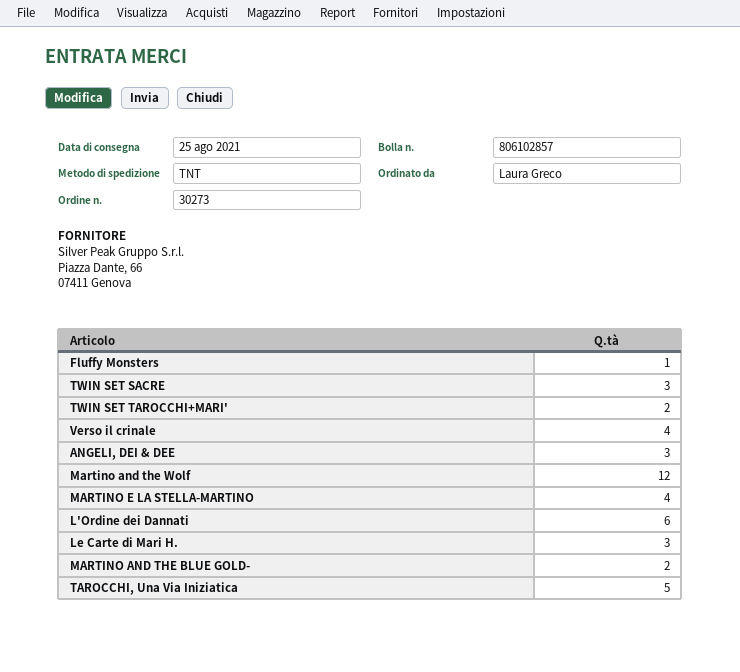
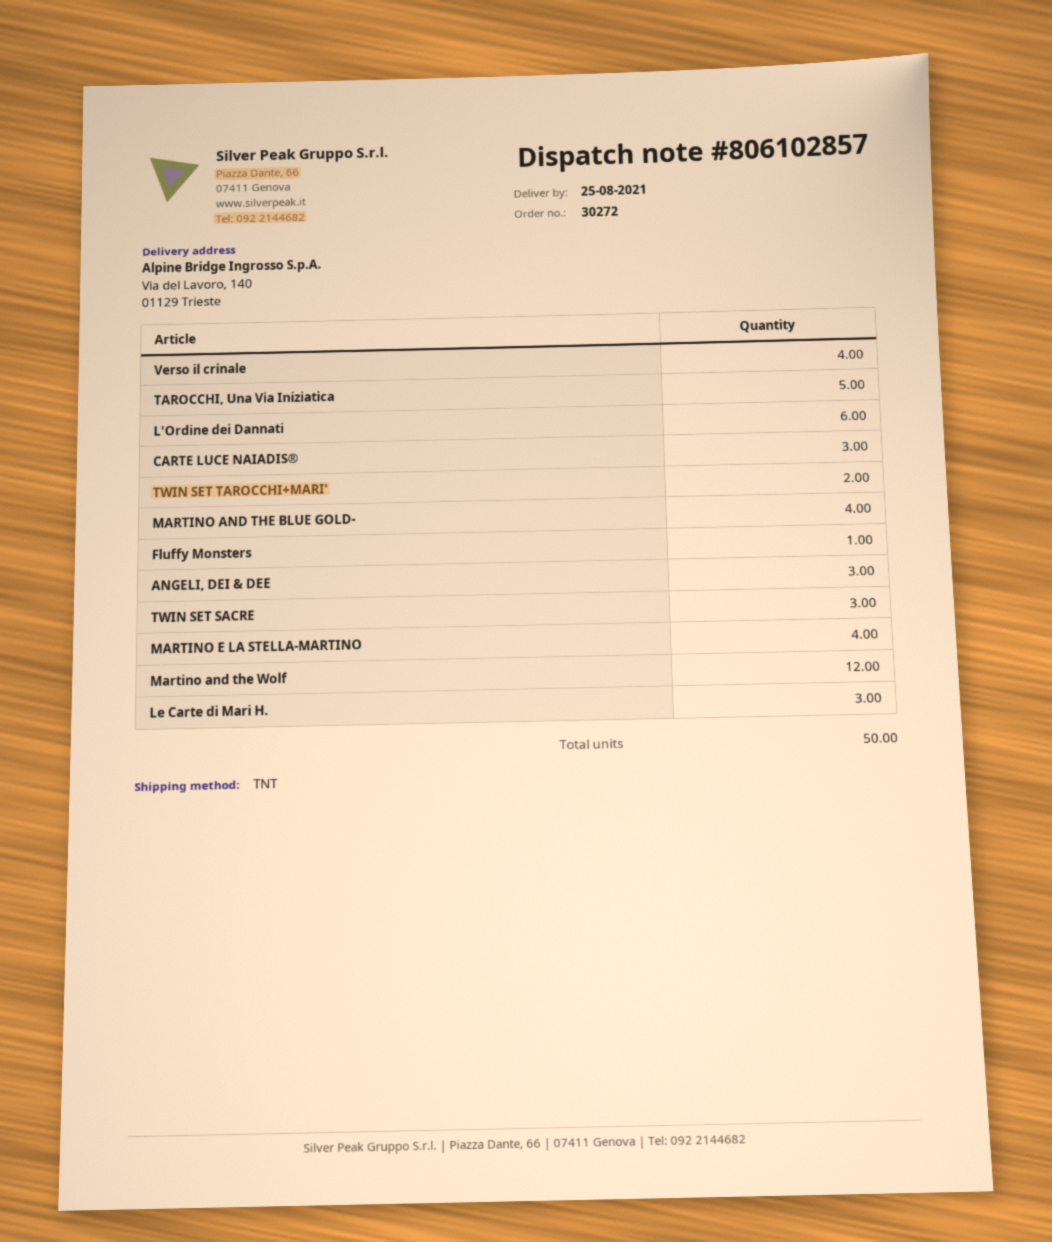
order number: 30273 -> 30272
MARTINO AND THE BLUE GOLD-: 2 -> 4
CARTE LUCE NAIADIS®: none -> 3

